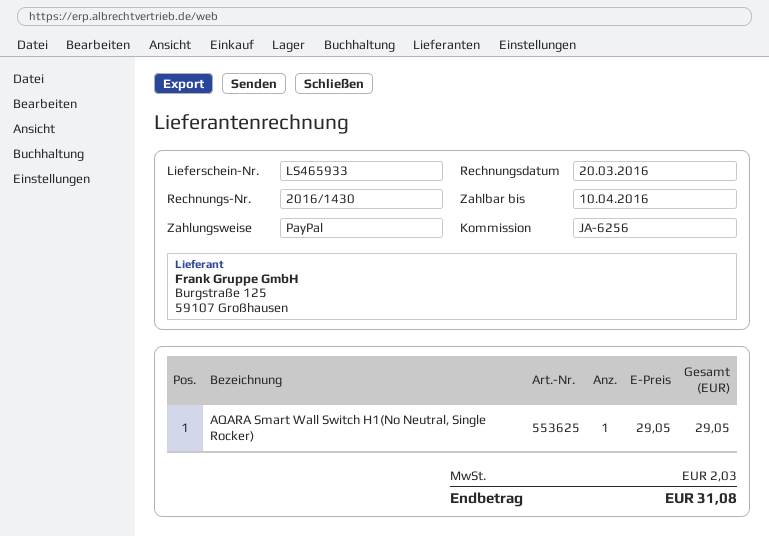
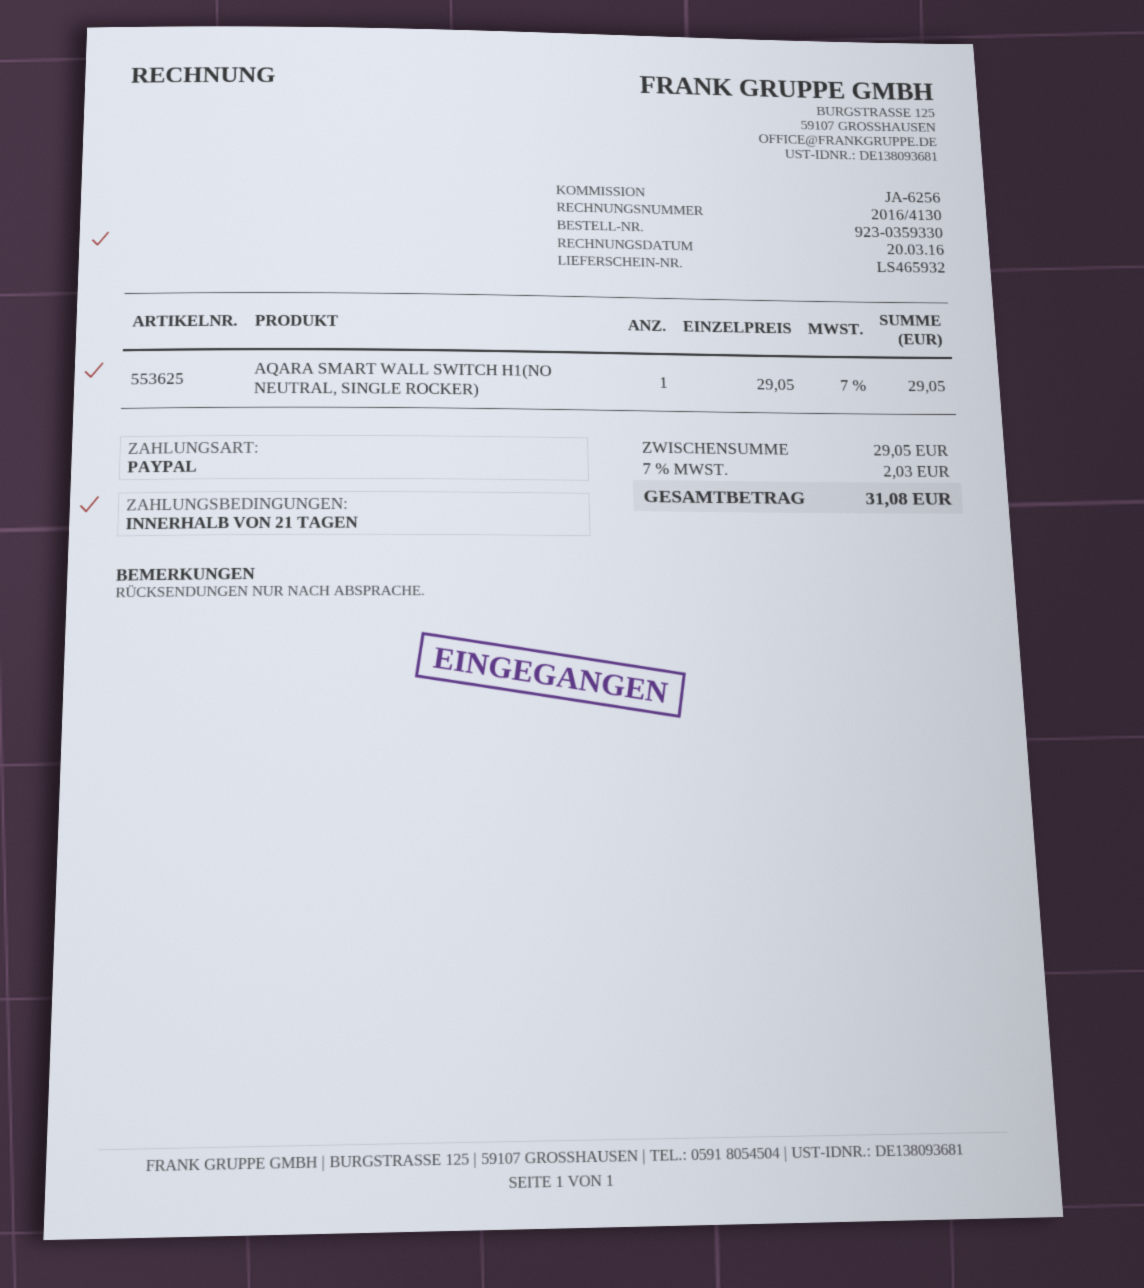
delivery note number: LS465933 -> LS465932
invoice number: 2016/1430 -> 2016/4130

